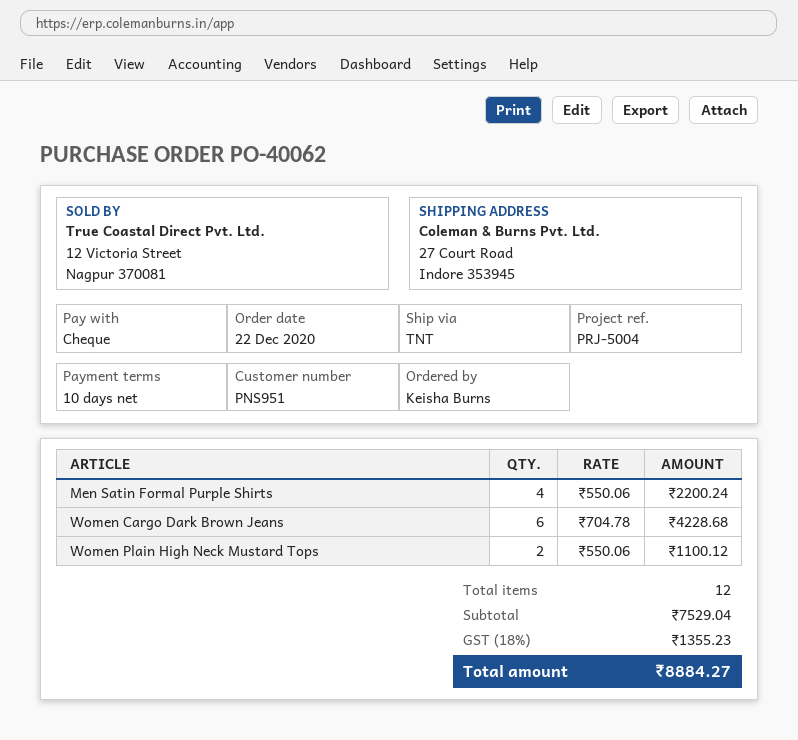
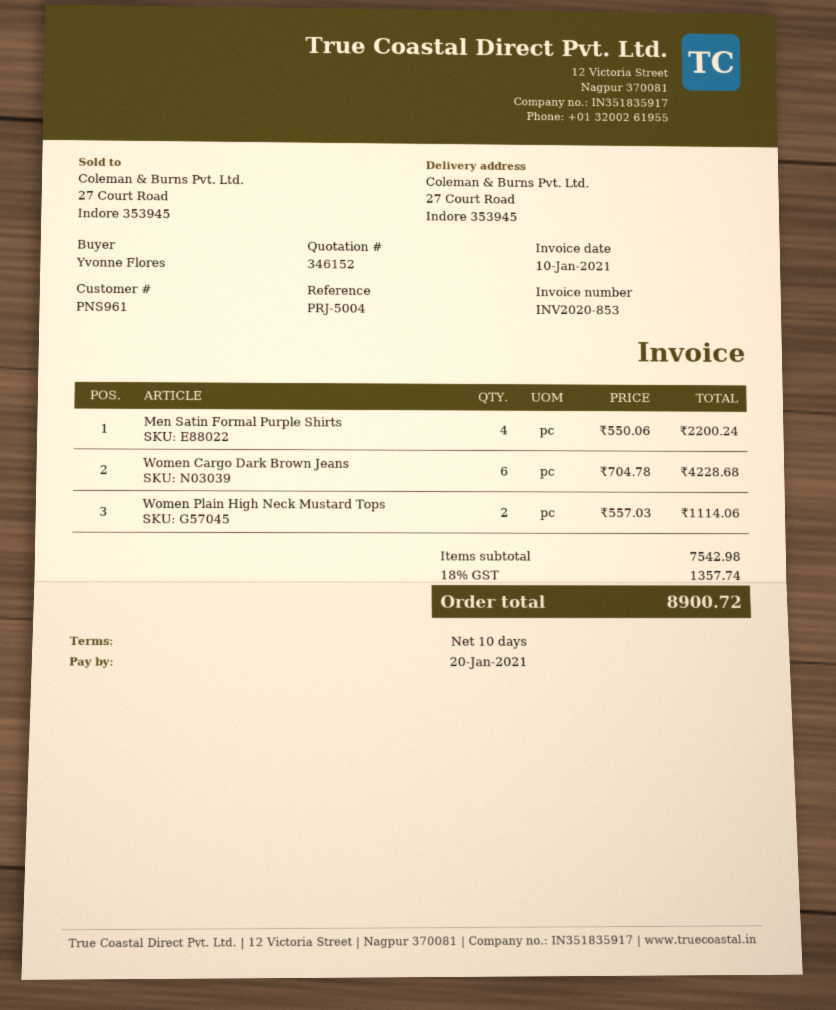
customer number: PNS951 -> PNS961
ordered by: Keisha Burns -> Yvonne Flores
Women Plain High Neck Mustard Tops: 2 x 550.06 = 1100.12 -> 2 x 557.03 = 1114.06
subtotal: 7529.04 -> 7542.98
tax: 18% = 1355.23 -> 18% = 1357.74
total: 8884.27 -> 8900.72

